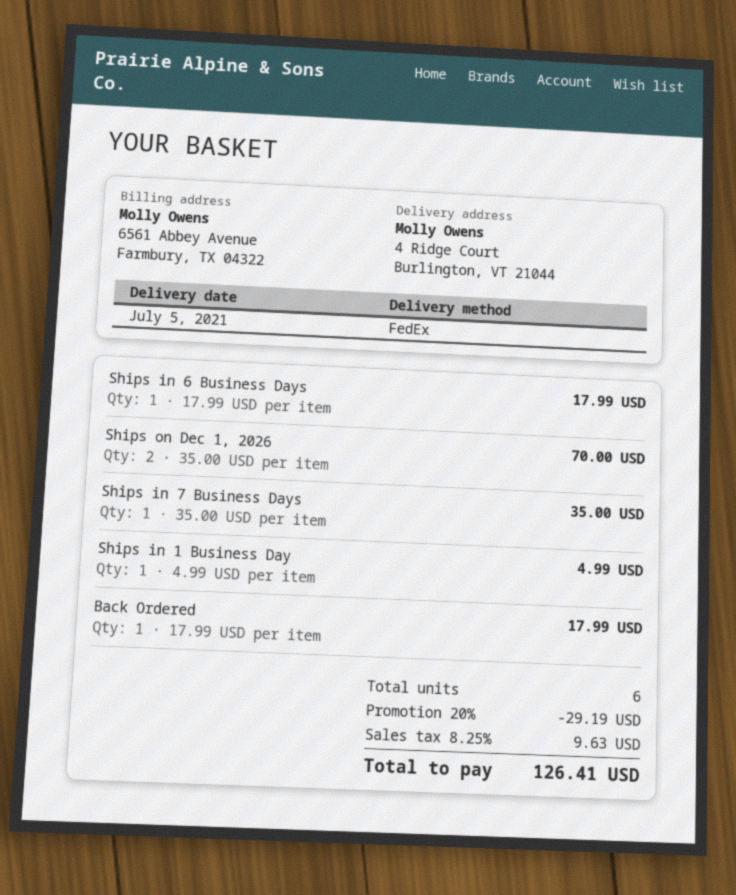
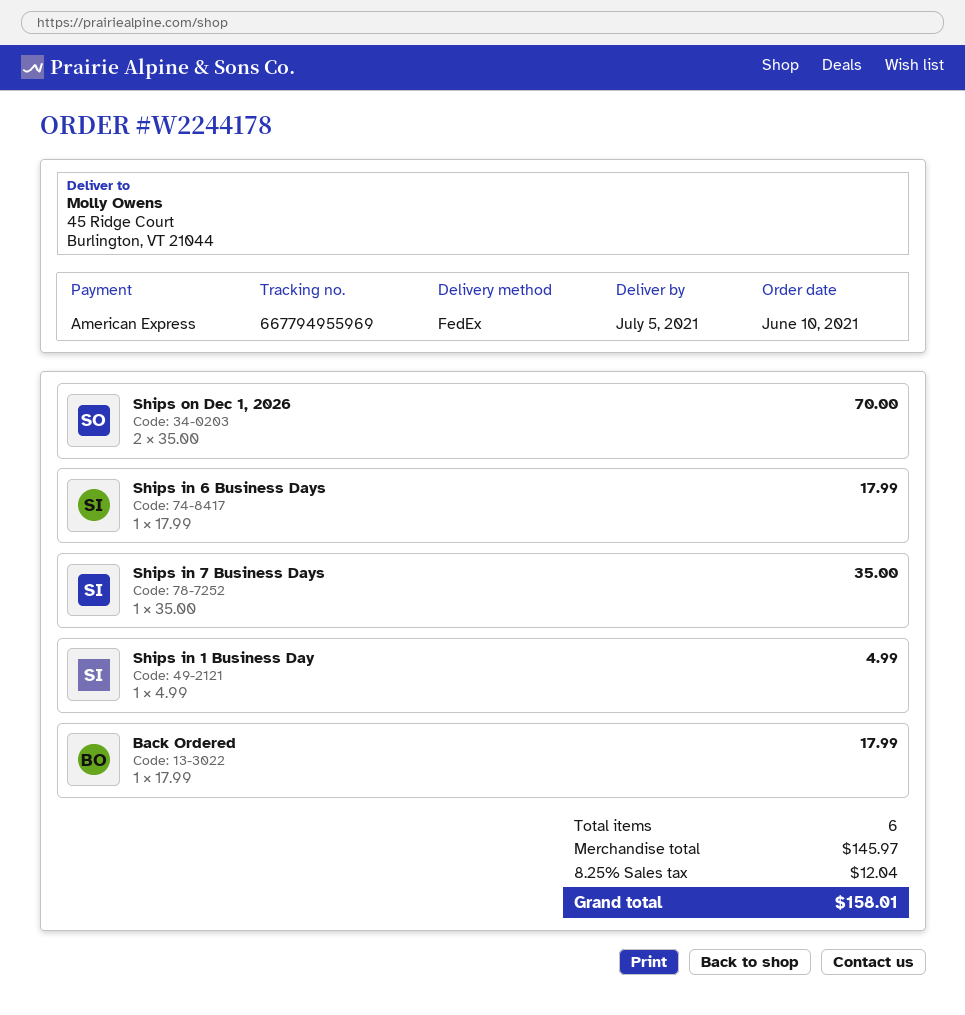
ship to: 4 Ridge Court, Burlington, VT 21044 -> 45 Ridge Court, Burlington, VT 21044
discount: 20% = 29.19 -> none
tax: 8.25% = 9.63 -> 8.25% = 12.04
total: 126.41 -> 158.01

